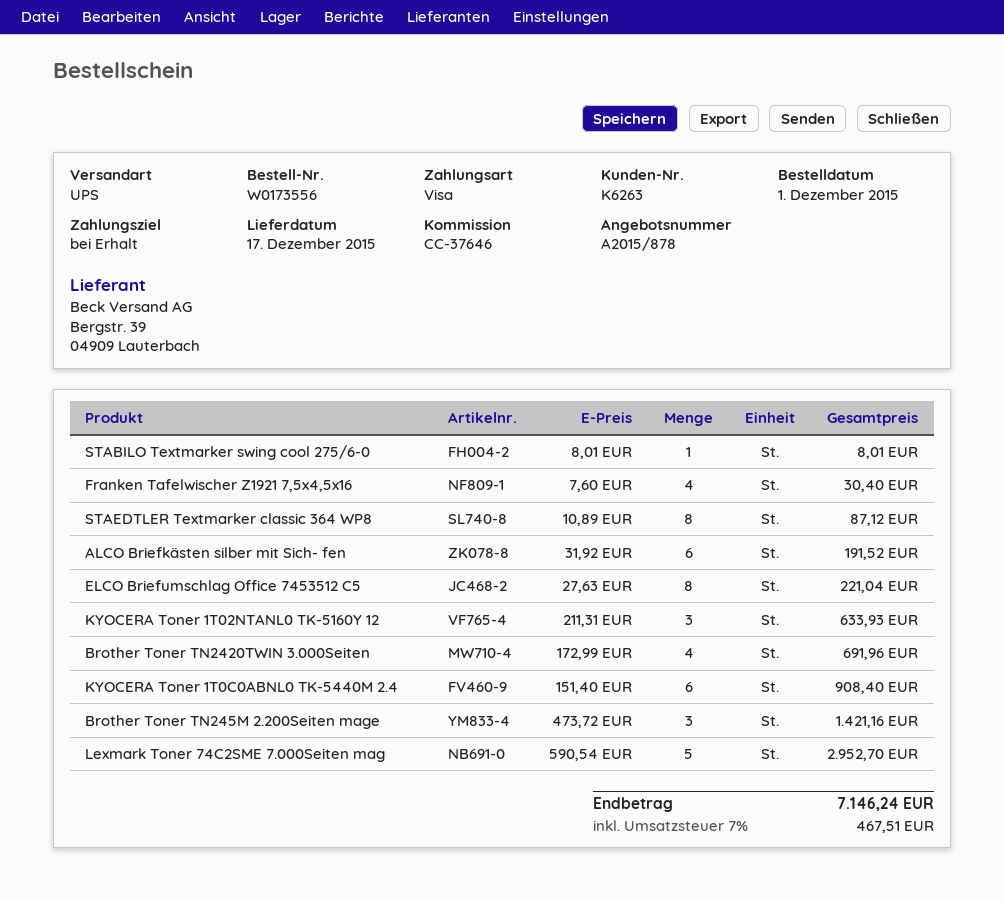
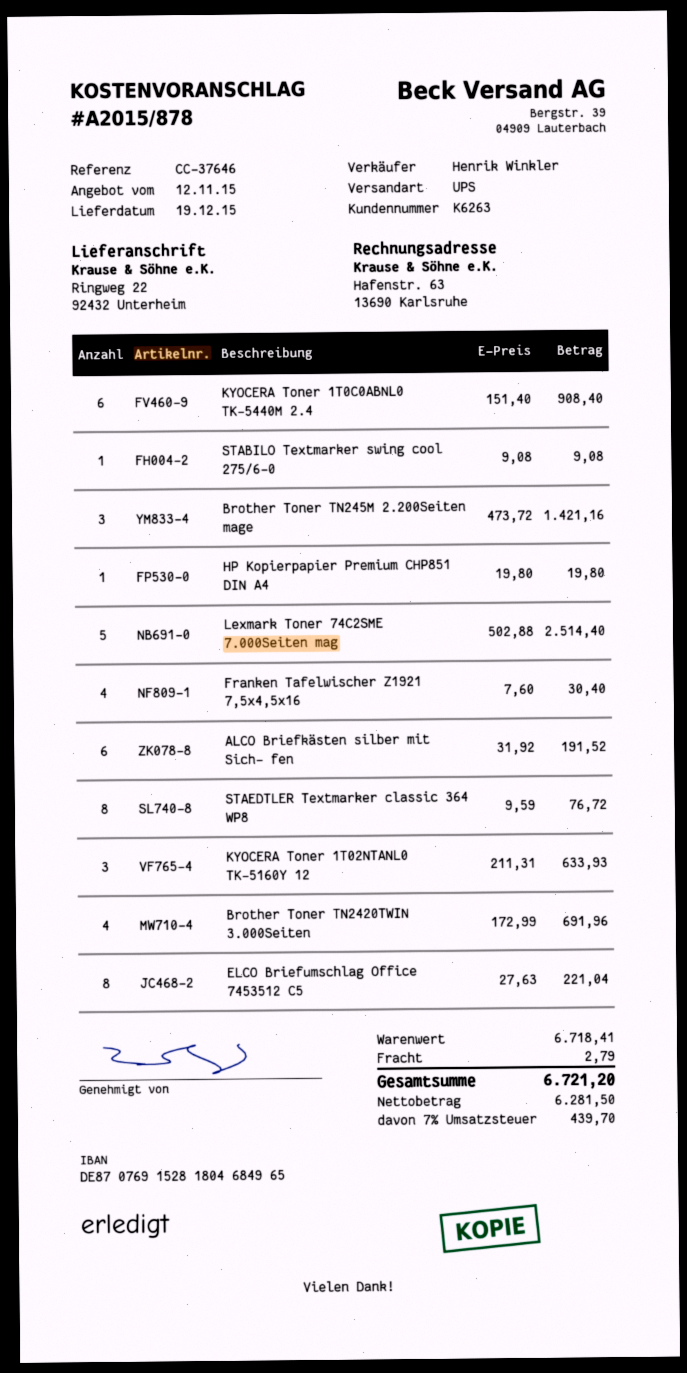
delivery date: 2015-12-17 -> 2015-12-19
STABILO Textmarker swing cool 275/6-0: 1 x 8.01 = 8.01 -> 1 x 9.08 = 9.08
STAEDTLER Textmarker classic 364 WP8: 8 x 10.89 = 87.12 -> 8 x 9.59 = 76.72
Lexmark Toner 74C2SME 7.000Seiten mag: 5 x 590.54 = 2952.70 -> 5 x 502.88 = 2514.40
HP Kopierpapier Premium CHP851 DIN A4: none -> 1 x 19.80 = 19.80
shipping: none -> 2.79
tax: 7% = 467.51 -> 7% = 439.70
total: 7146.24 -> 6721.20

